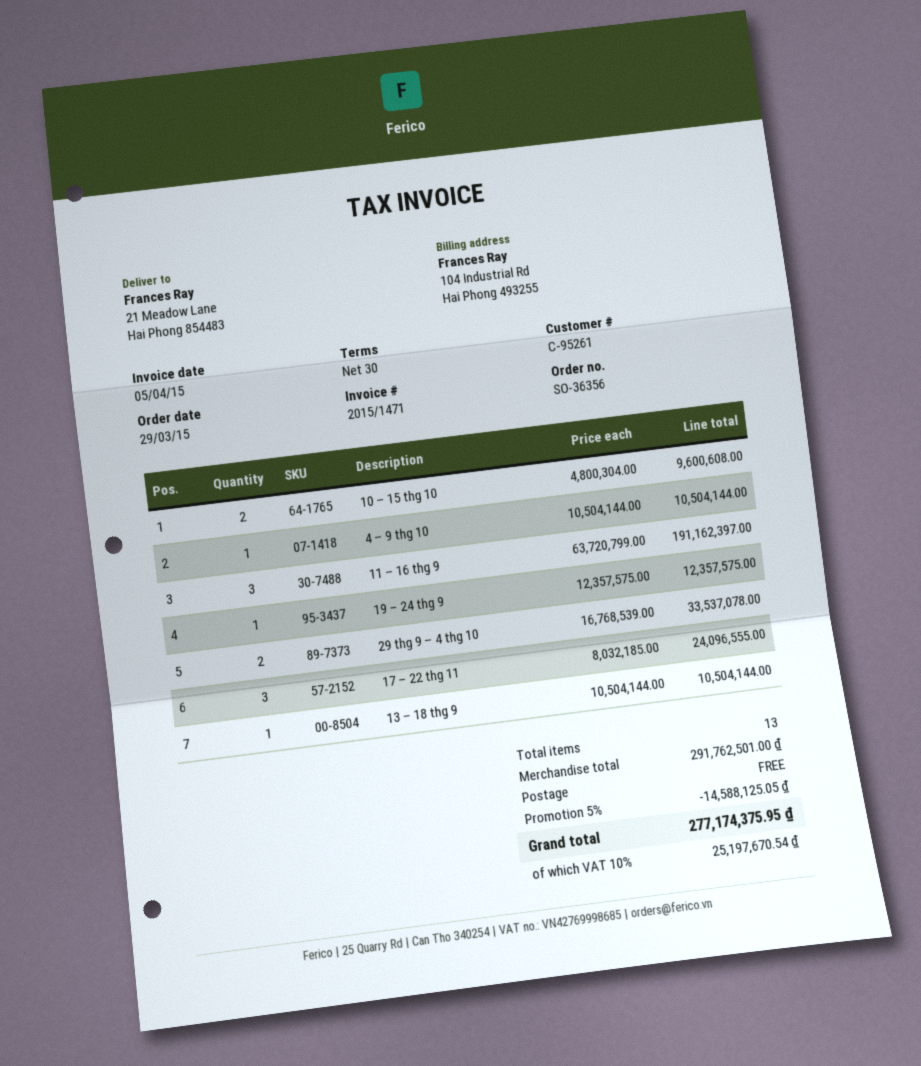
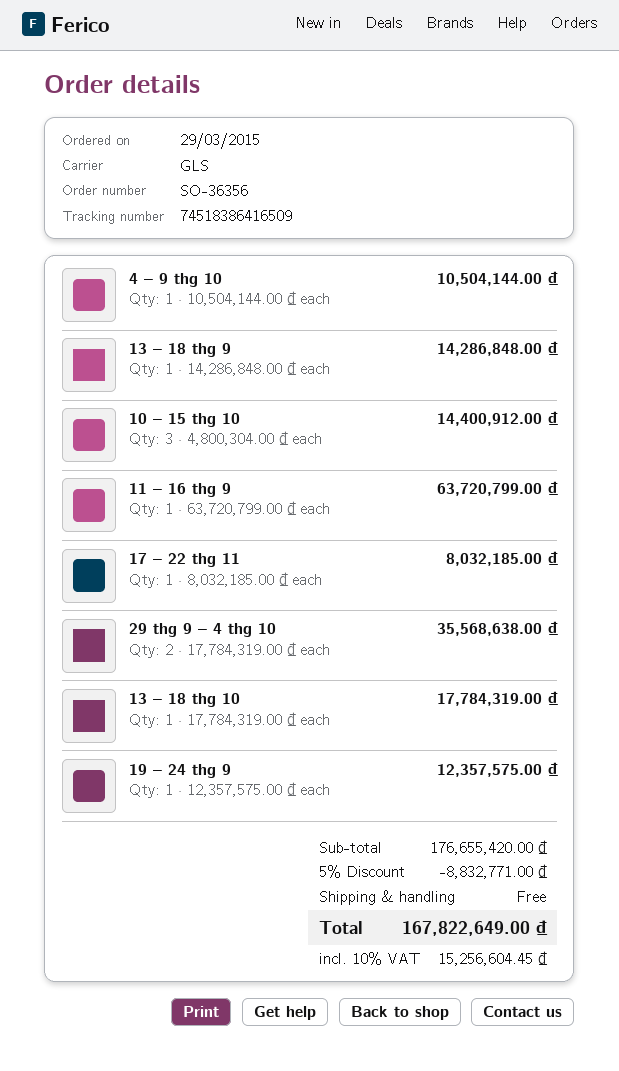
10 – 15 thg 10: 2 x 4800304.00 = 9600608.00 -> 3 x 4800304.00 = 14400912.00
11 – 16 thg 9: 3 x 63720799.00 = 191162397.00 -> 1 x 63720799.00 = 63720799.00
29 thg 9 – 4 thg 10: 2 x 16768539.00 = 33537078.00 -> 2 x 17784319.00 = 35568638.00
17 – 22 thg 11: 3 x 8032185.00 = 24096555.00 -> 1 x 8032185.00 = 8032185.00
13 – 18 thg 9: 1 x 10504144.00 = 10504144.00 -> 1 x 14286848.00 = 14286848.00
13 – 18 thg 10: none -> 1 x 17784319.00 = 17784319.00
subtotal: 291762501.00 -> 176655420.00
discount: 5% = 14588125.05 -> 5% = 8832771.00
tax: 10% = 25197670.54 -> 10% = 15256604.45
total: 277174375.95 -> 167822649.00

